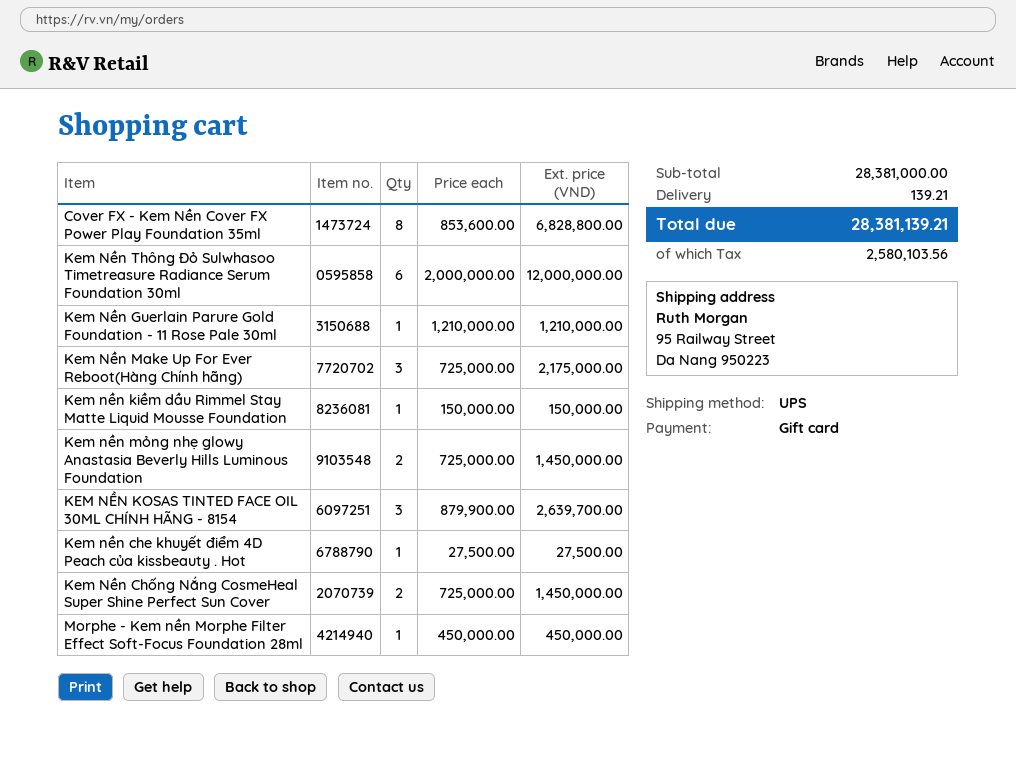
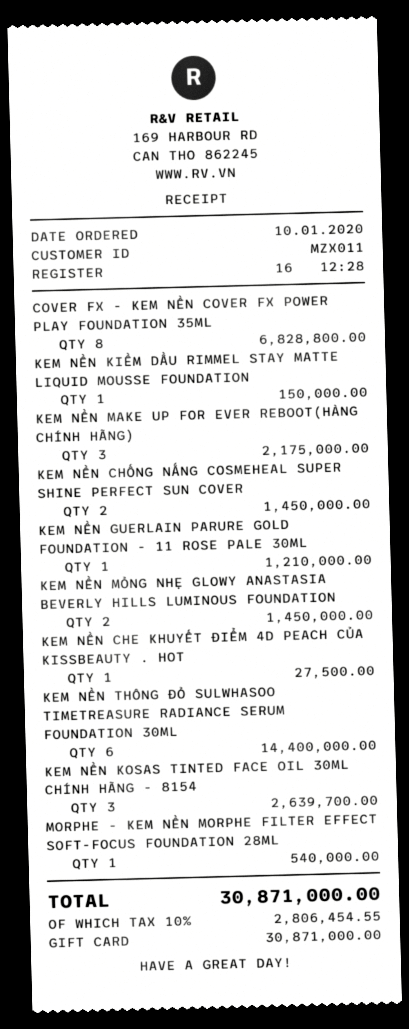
Kem Nền Thông Đỏ Sulwhasoo Timetreasure Radiance Serum Foundation 30ml: 6 for 12000000.00 -> 6 for 14400000.00
Morphe - Kem nền Morphe Filter Effect Soft-Focus Foundation 28ml: 1 for 450000.00 -> 1 for 540000.00
shipping: 139.21 -> none
tax: 2580103.56 -> 2806454.55
total: 28381139.21 -> 30871000.00

